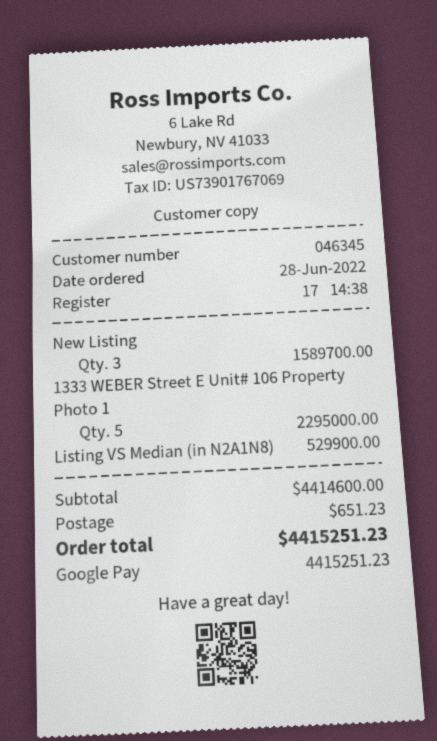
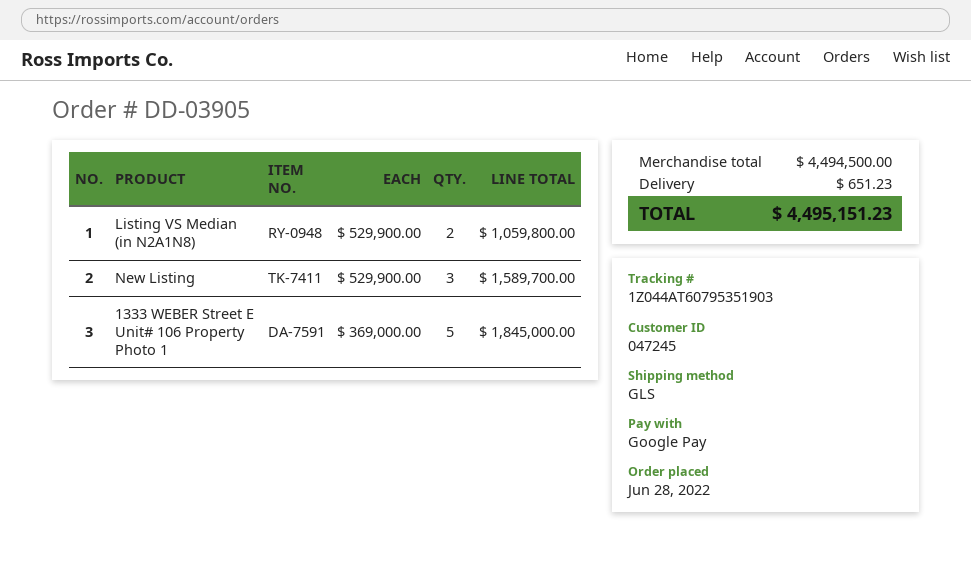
customer number: 046345 -> 047245
1333 WEBER Street E Unit# 106 Property Photo 1: 5 for 2295000.00 -> 5 for 1845000.00
Listing VS Median (in N2A1N8): 1 for 529900.00 -> 2 for 1059800.00
subtotal: 4414600.00 -> 4494500.00
total: 4415251.23 -> 4495151.23

